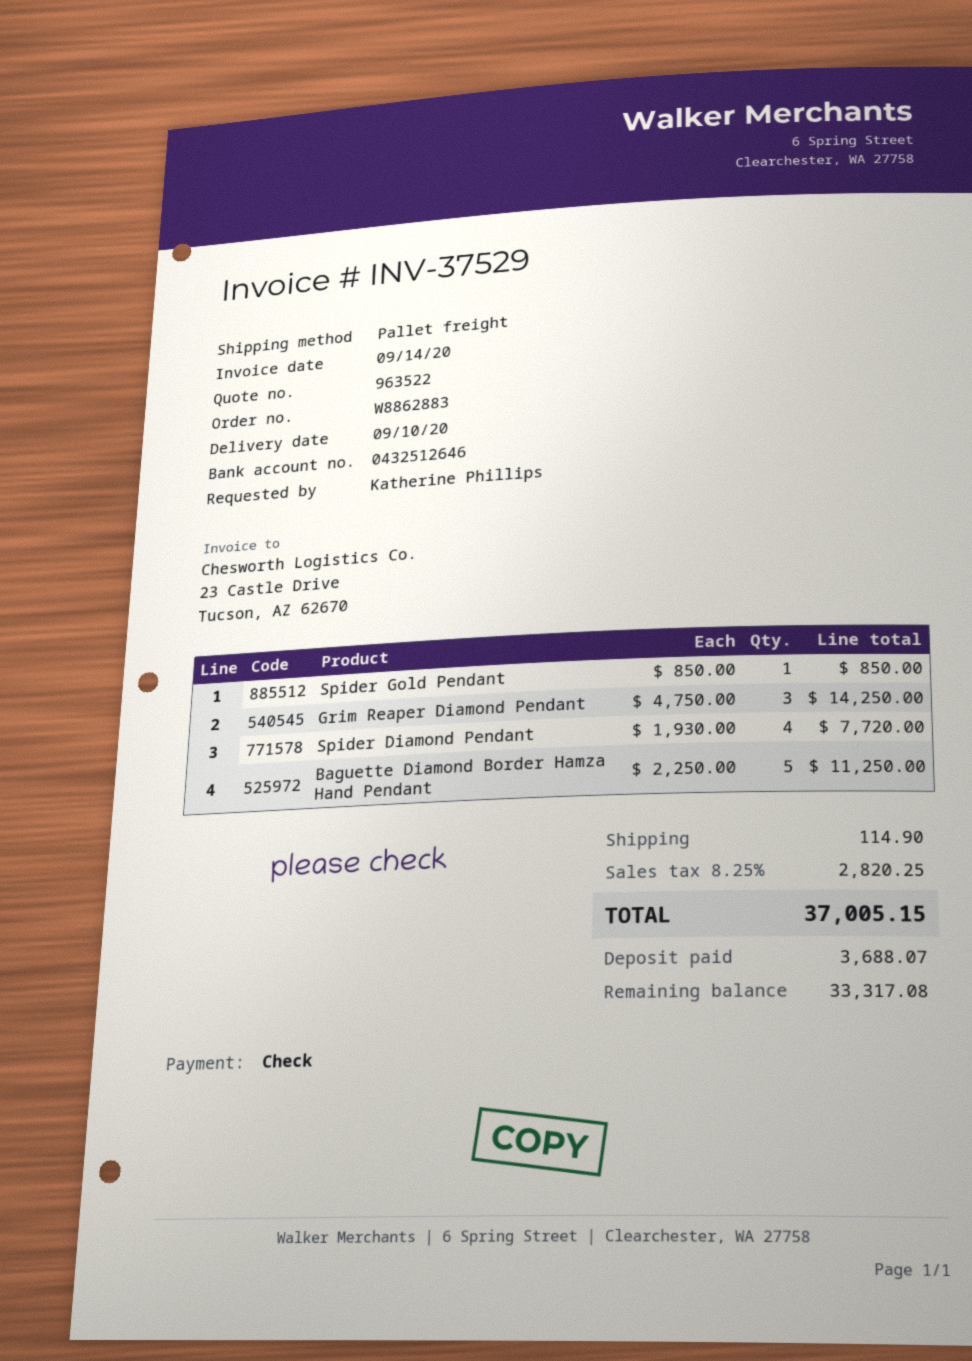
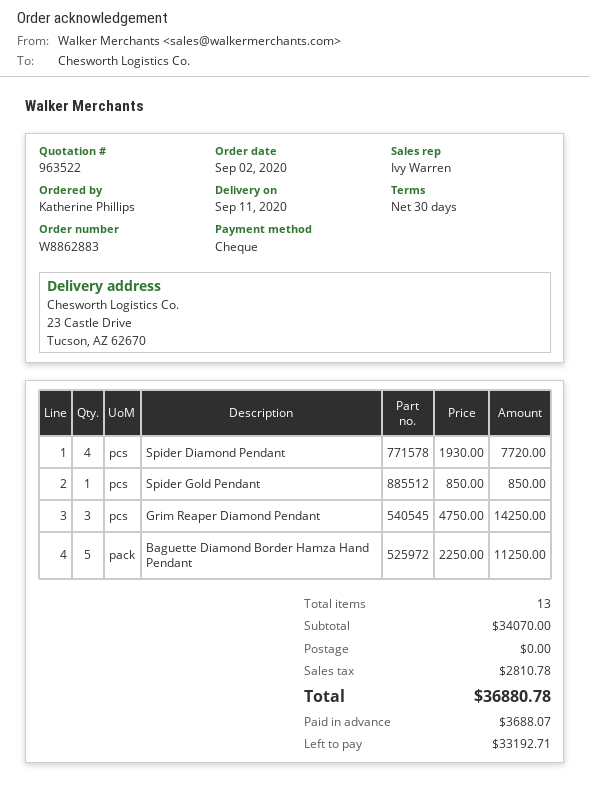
delivery date: 2020-09-10 -> 2020-09-11
shipping: 114.90 -> 0.00
tax: 2820.25 -> 2810.78
total: 37005.15 -> 36880.78
balance: 33317.08 -> 33192.71

